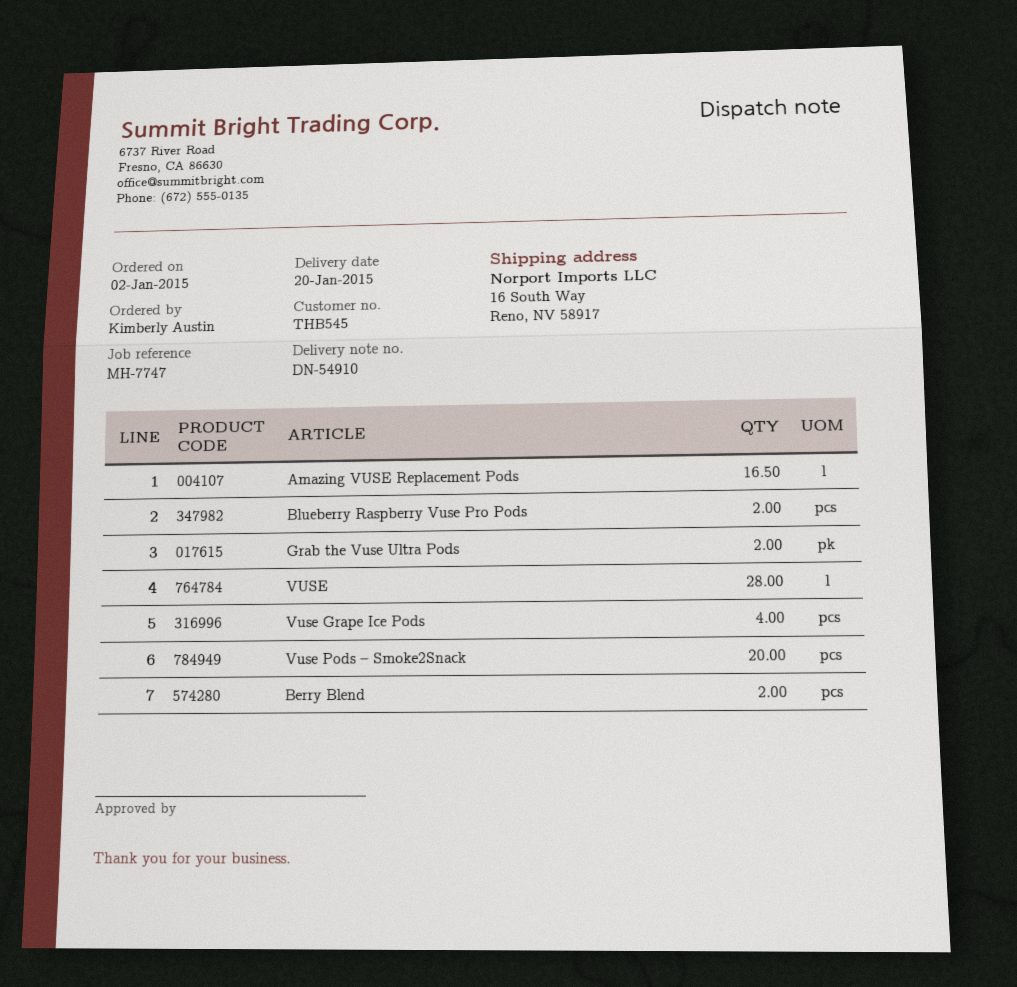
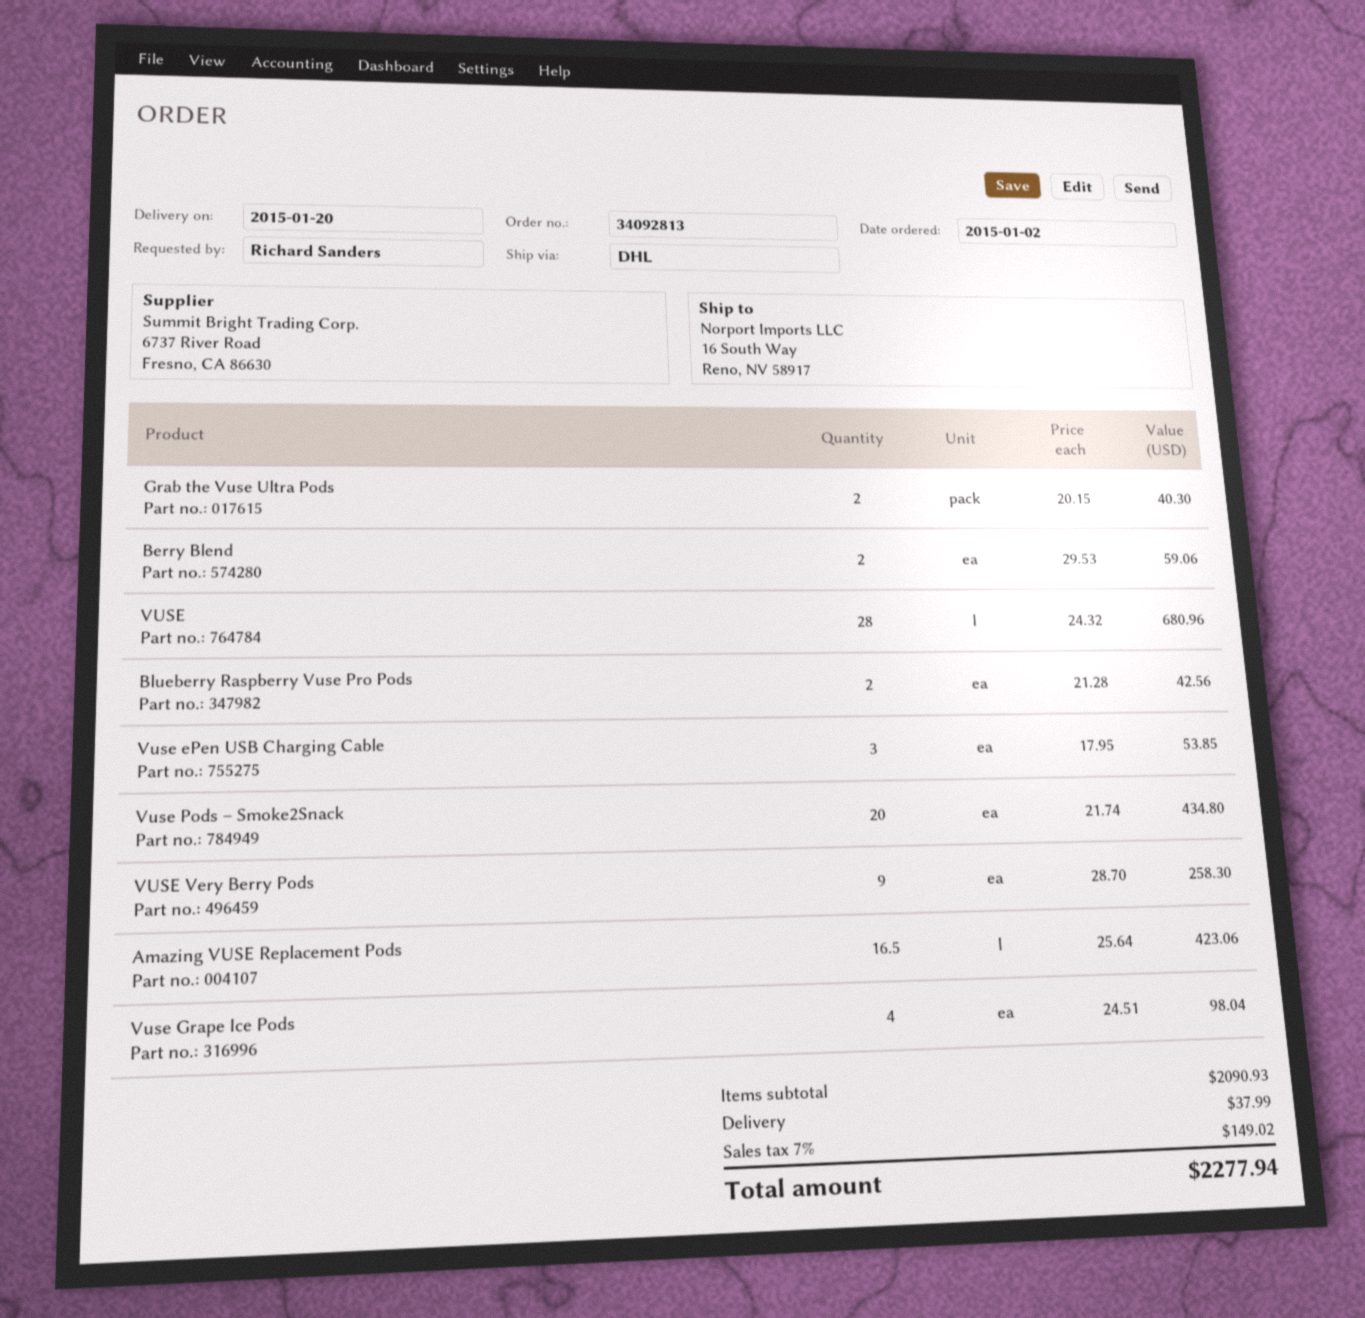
ordered by: Kimberly Austin -> Richard Sanders
Vuse ePen USB Charging Cable: none -> 3
VUSE Very Berry Pods: none -> 9

